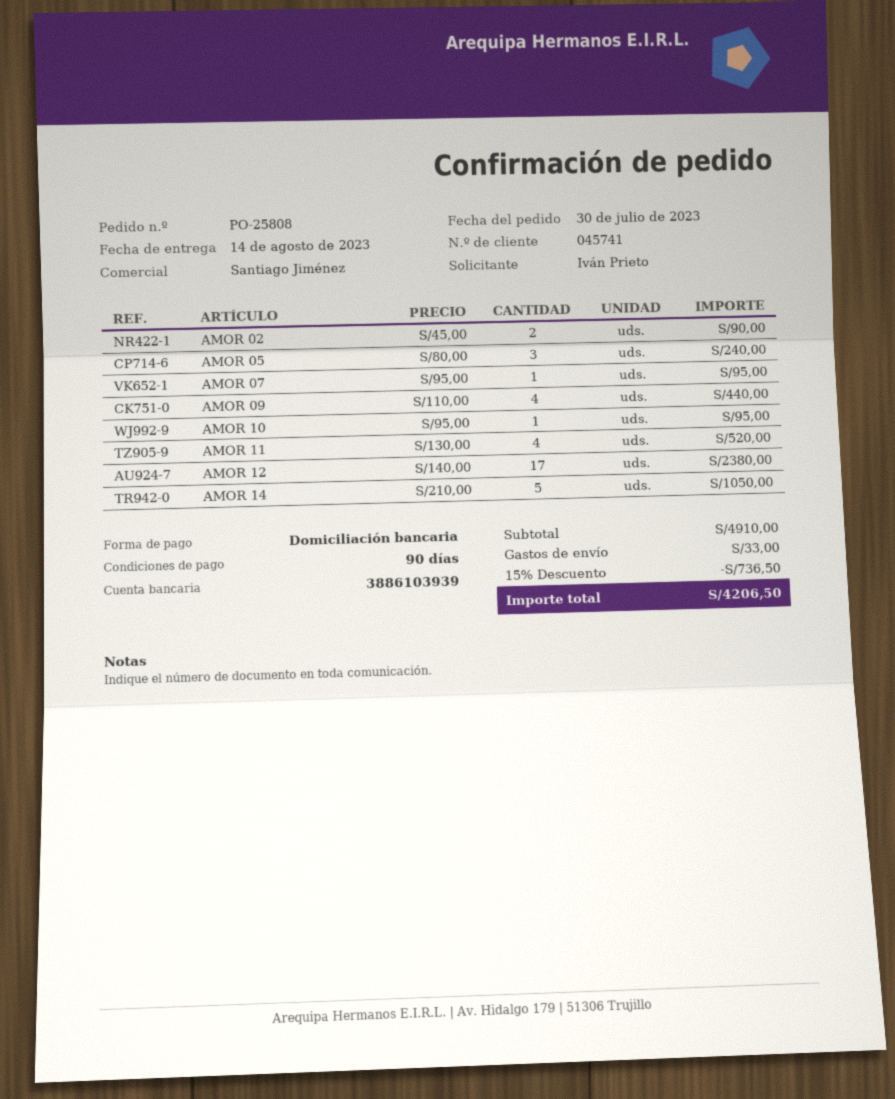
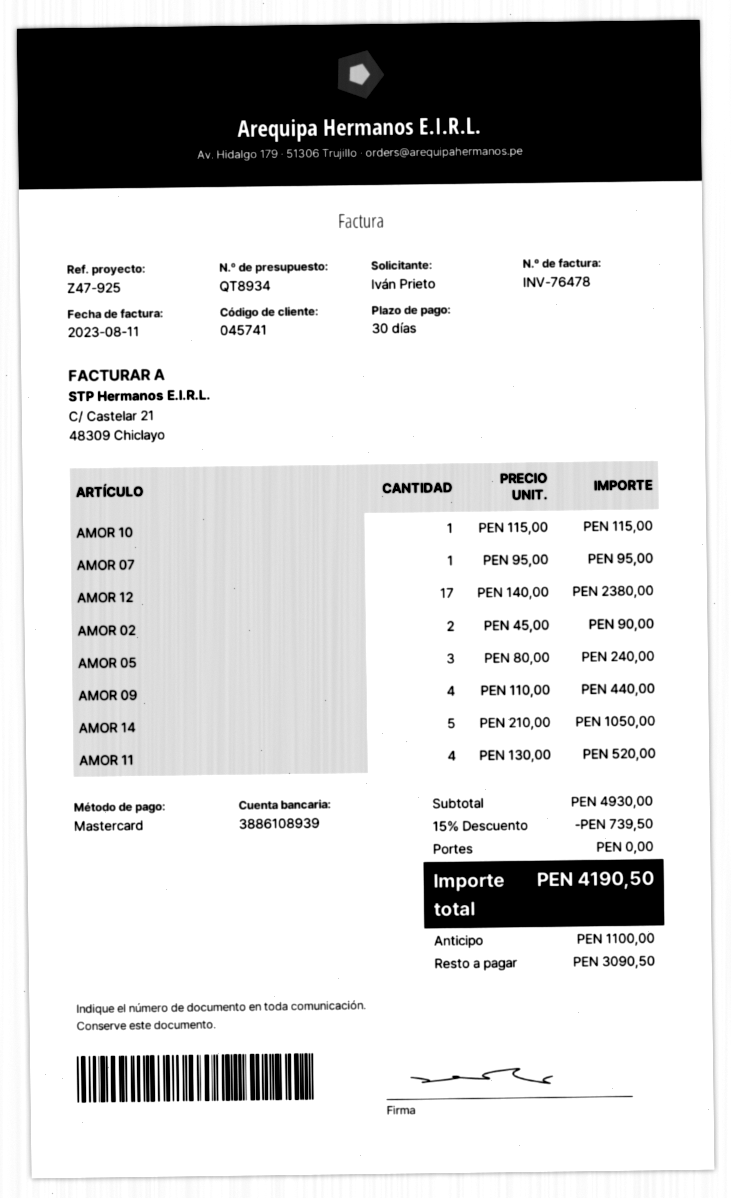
payment terms: 90 days -> 30 days
payment method: direct debit -> Mastercard
bank account: 3886103939 -> 3886108939
AMOR 10: 1 x 95.00 = 95.00 -> 1 x 115.00 = 115.00
subtotal: 4910.00 -> 4930.00
discount: 15% = 736.50 -> 15% = 739.50
shipping: 33.00 -> 0.00
total: 4206.50 -> 4190.50

